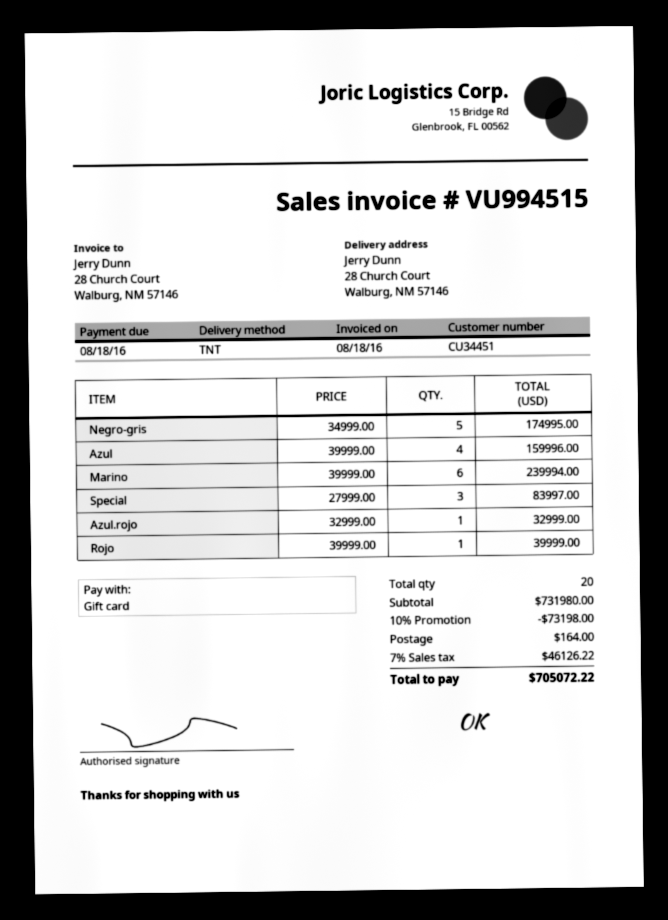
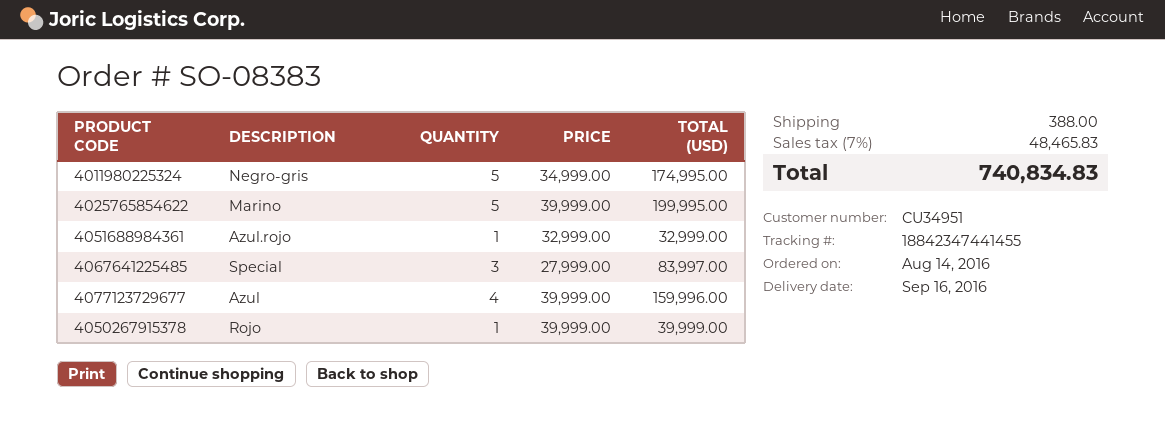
customer number: CU34451 -> CU34951
Marino: 6 x 39999.00 = 239994.00 -> 5 x 39999.00 = 199995.00
discount: 10% = 73198.00 -> none
shipping: 164.00 -> 388.00
tax: 7% = 46126.22 -> 7% = 48465.83
total: 705072.22 -> 740834.83

